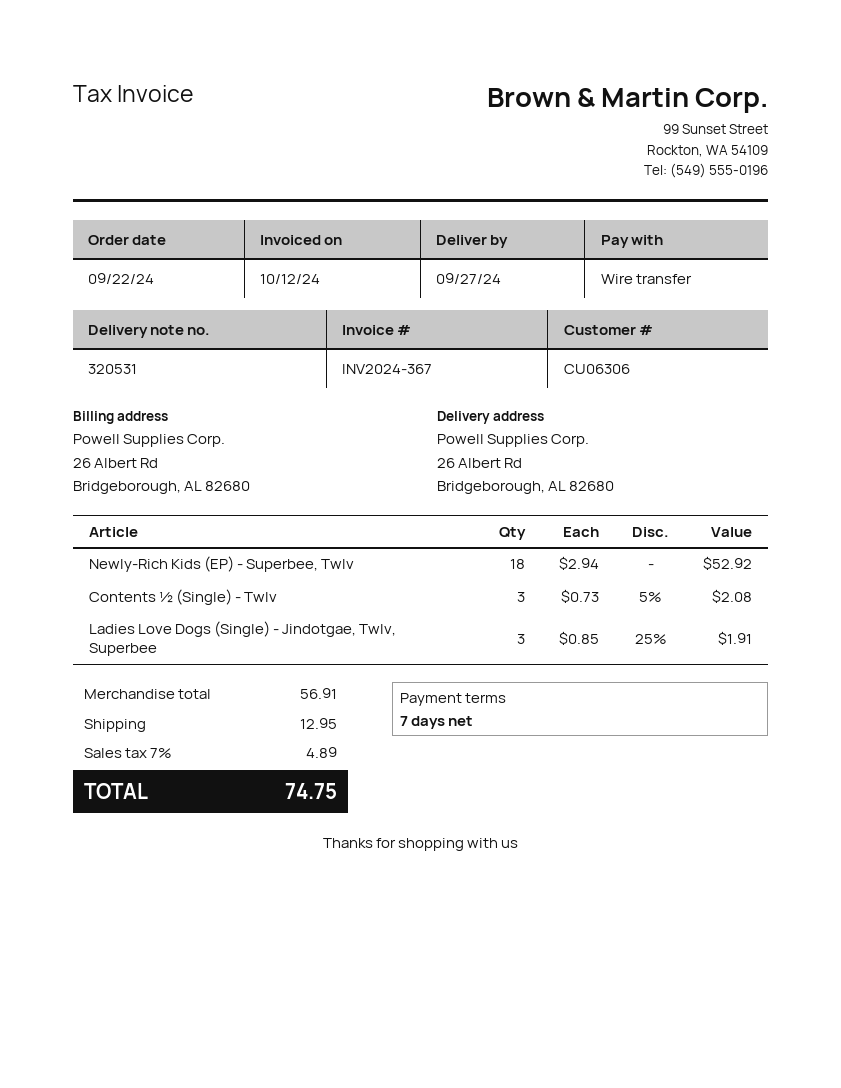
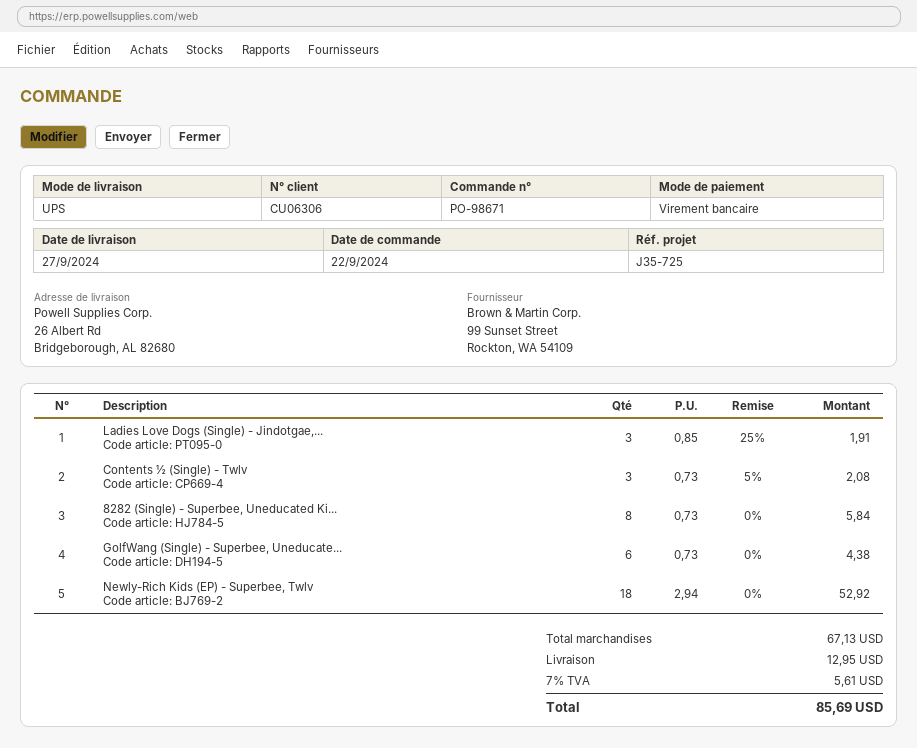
8282 (Single) - Superbee, Uneducated Ki...: none -> 8 x 0.73 = 5.84
GolfWang (Single) - Superbee, Uneducate...: none -> 6 x 0.73 = 4.38
subtotal: 56.91 -> 67.13
tax: 7% = 4.89 -> 7% = 5.61
total: 74.75 -> 85.69

